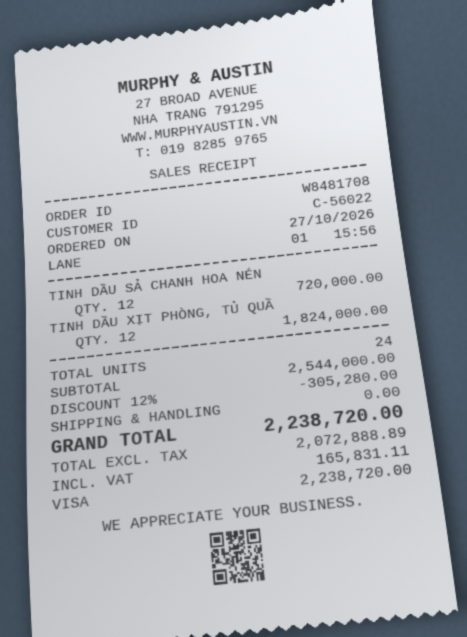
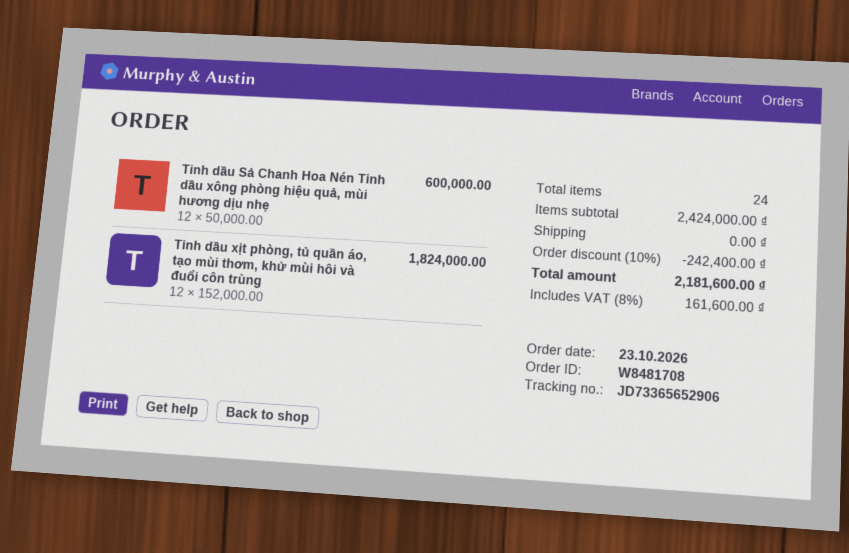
order date: 2026-10-27 -> 2026-10-23
TINH DẦU SẢ CHANH HOA NÉN: 12 for 720000.00 -> 12 for 600000.00
subtotal: 2544000.00 -> 2424000.00
discount: 12% = 305280.00 -> 10% = 242400.00
tax: 165831.11 -> 161600.00
total: 2238720.00 -> 2181600.00

